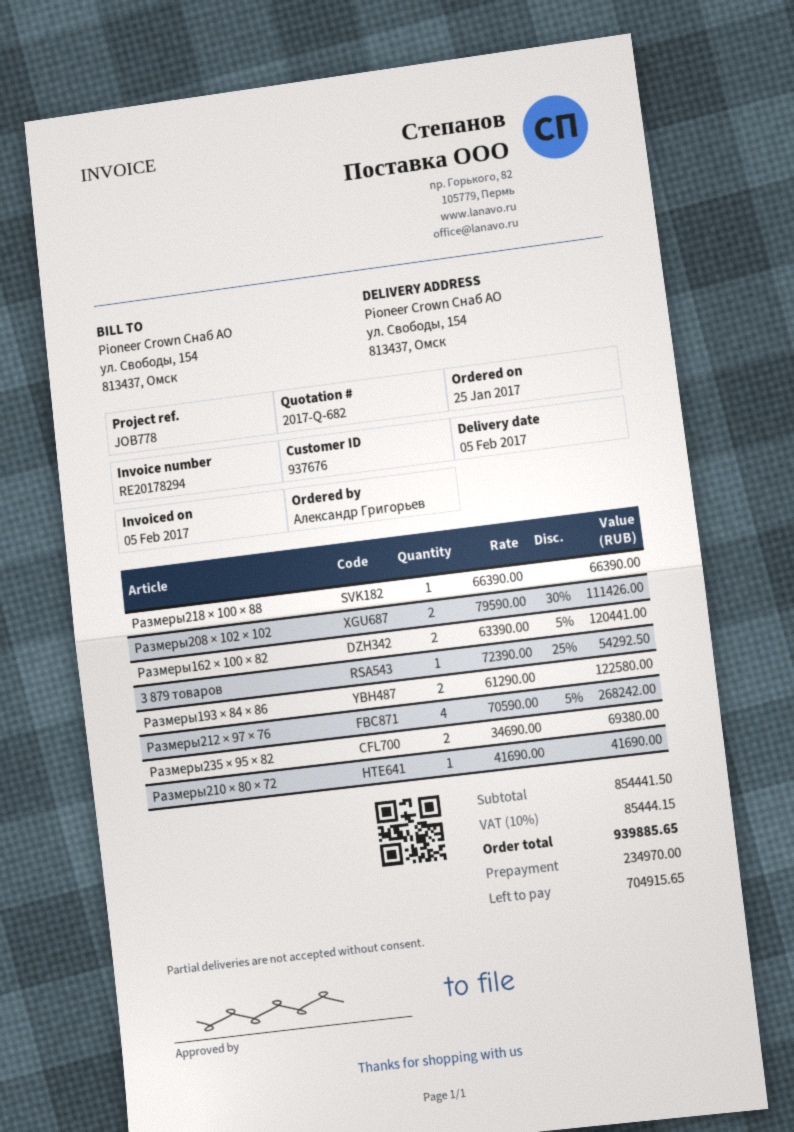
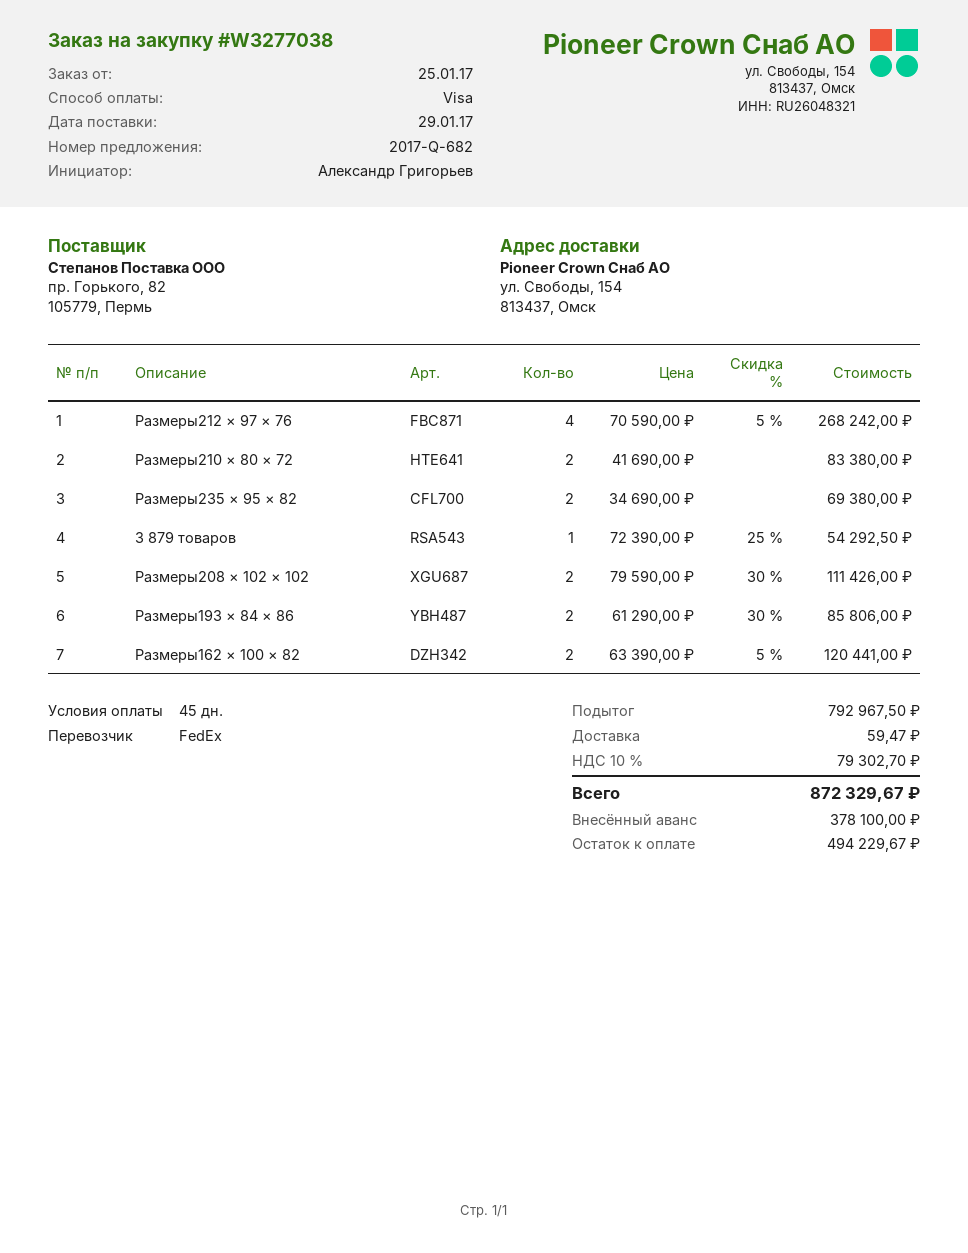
delivery date: 2017-02-05 -> 2017-01-29
Размеры218 × 100 × 88: 1 x 66390.00 = 66390.00 -> none
Размеры193 × 84 × 86: 2 x 61290.00 = 122580.00 -> 2 x 61290.00 - 30% = 85806.00
Размеры210 × 80 × 72: 1 x 41690.00 = 41690.00 -> 2 x 41690.00 = 83380.00
subtotal: 854441.50 -> 792967.50
shipping: none -> 59.47
tax: 10% = 85444.15 -> 10% = 79302.70
total: 939885.65 -> 872329.67
deposit: 234970.00 -> 378100.00
balance: 704915.65 -> 494229.67

